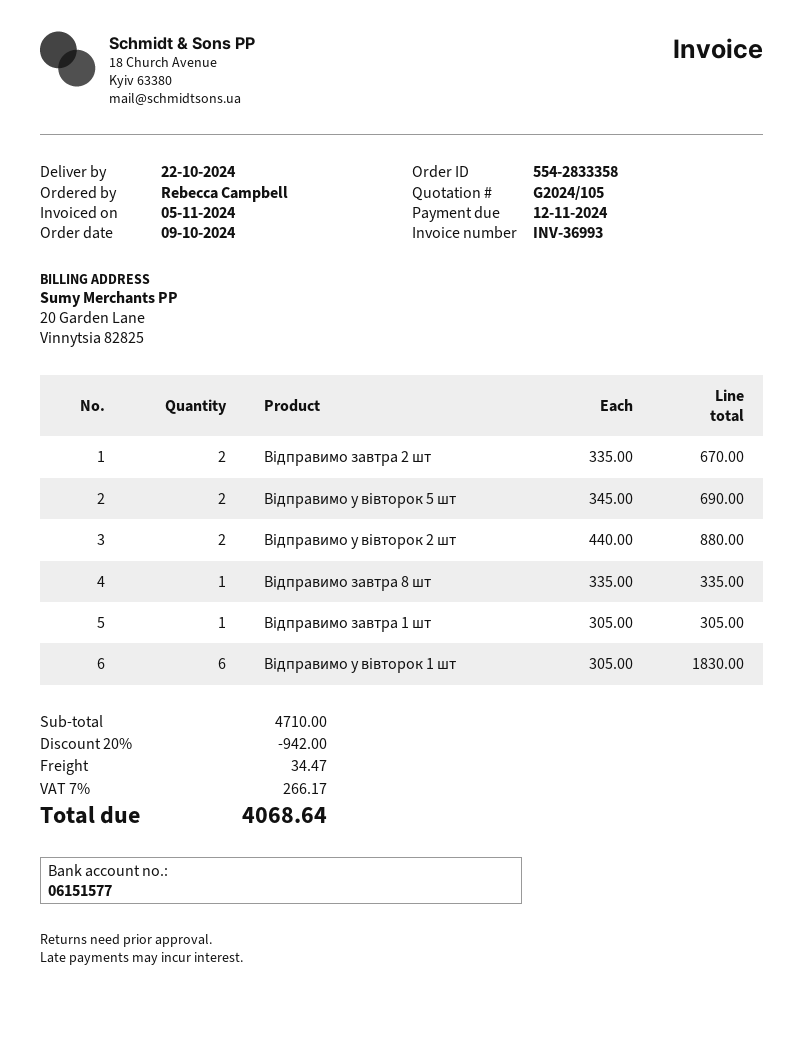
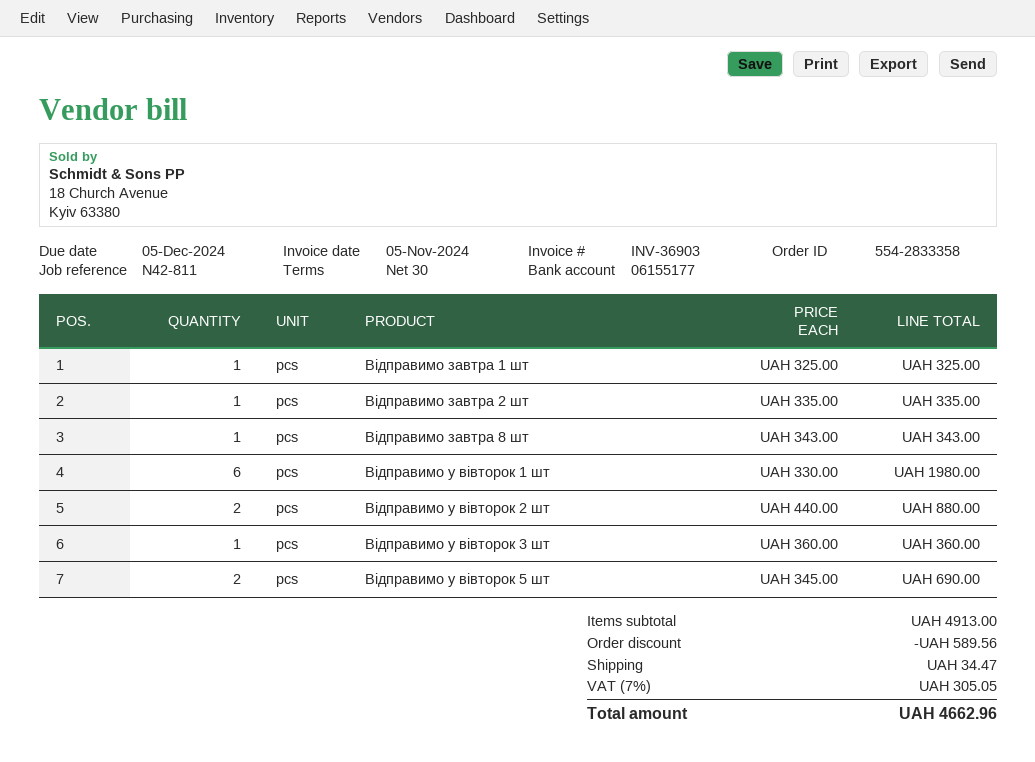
invoice number: INV-36993 -> INV-36903
due date: 2024-11-12 -> 2024-12-05
bank account: 06151577 -> 06155177
Відправимо завтра 2 шт: 2 x 335.00 = 670.00 -> 1 x 335.00 = 335.00
Відправимо завтра 8 шт: 1 x 335.00 = 335.00 -> 1 x 343.00 = 343.00
Відправимо завтра 1 шт: 1 x 305.00 = 305.00 -> 1 x 325.00 = 325.00
Відправимо у вівторок 1 шт: 6 x 305.00 = 1830.00 -> 6 x 330.00 = 1980.00
Відправимо у вівторок 3 шт: none -> 1 x 360.00 = 360.00
subtotal: 4710.00 -> 4913.00
discount: 942.00 -> 589.56
tax: 7% = 266.17 -> 7% = 305.05
total: 4068.64 -> 4662.96

